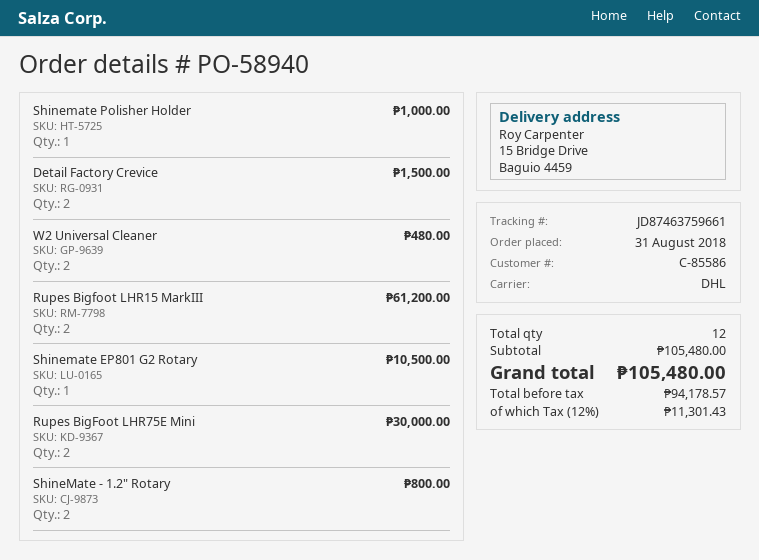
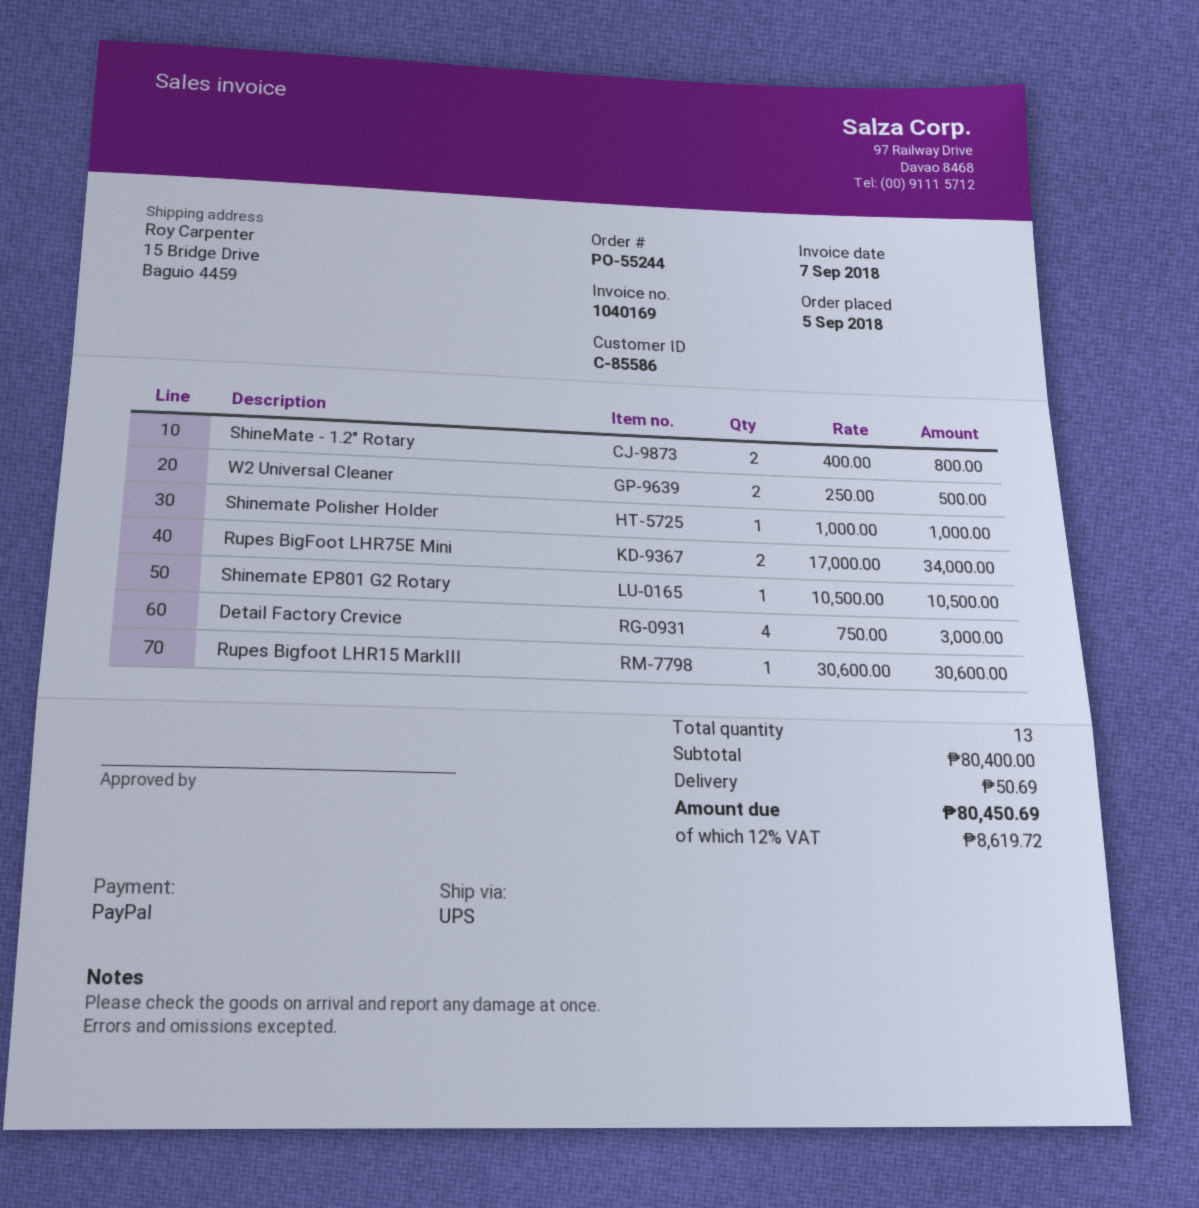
order number: PO-58940 -> PO-55244
order date: 2018-08-31 -> 2018-09-05
shipping method: DHL -> UPS
Detail Factory Crevice: 2 for 1500.00 -> 4 for 3000.00
W2 Universal Cleaner: 2 for 480.00 -> 2 for 500.00
Rupes Bigfoot LHR15 MarkIII: 2 for 61200.00 -> 1 for 30600.00
Rupes BigFoot LHR75E Mini: 2 for 30000.00 -> 2 for 34000.00
total quantity: 12 -> 13
subtotal: 105480.00 -> 80400.00
shipping: none -> 50.69
tax: 12% = 11301.43 -> 12% = 8619.72
total: 105480.00 -> 80450.69

